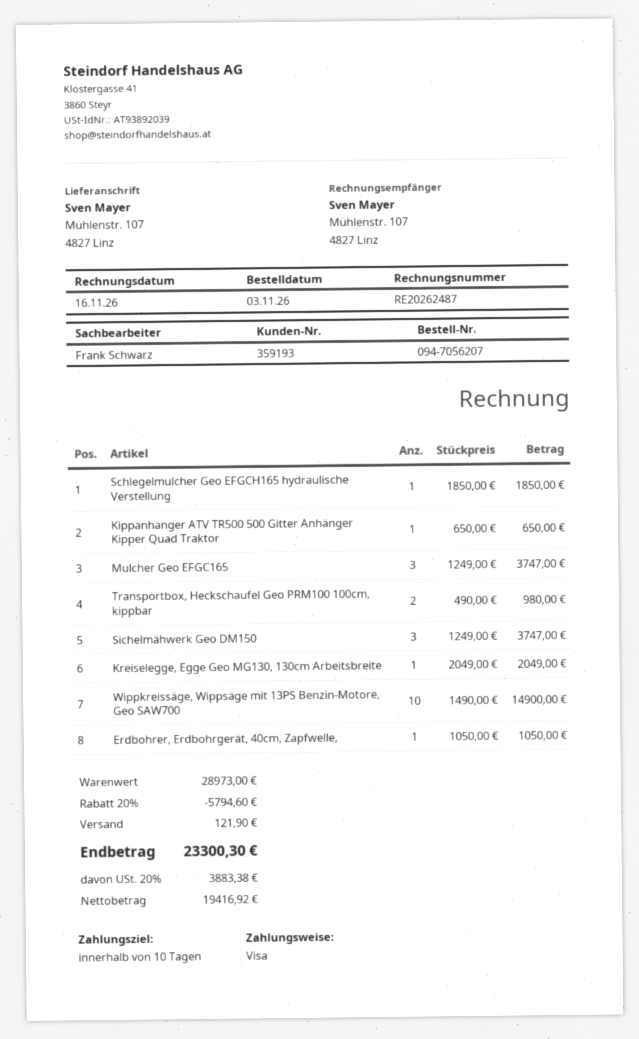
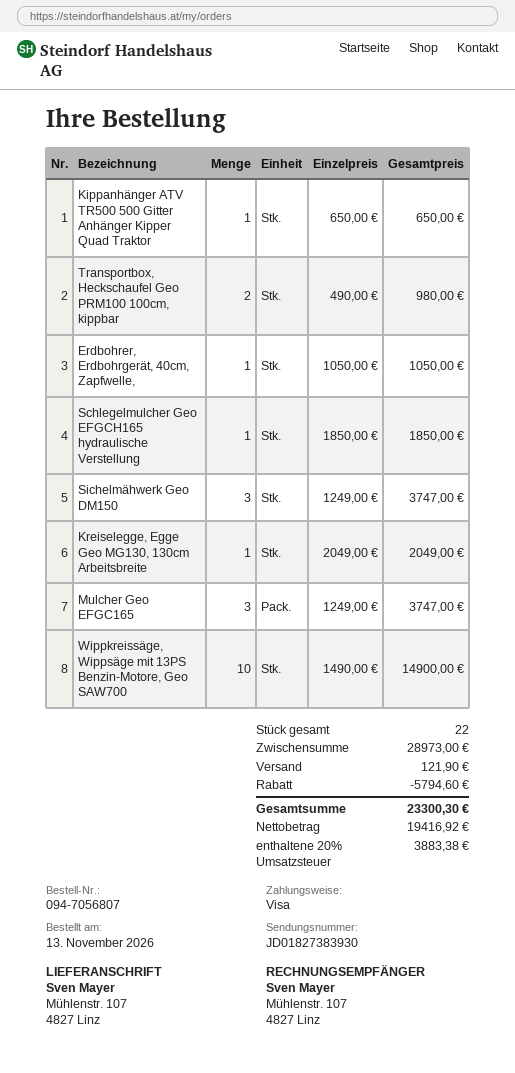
order number: 094-7056207 -> 094-7056807
order date: 2026-11-03 -> 2026-11-13

